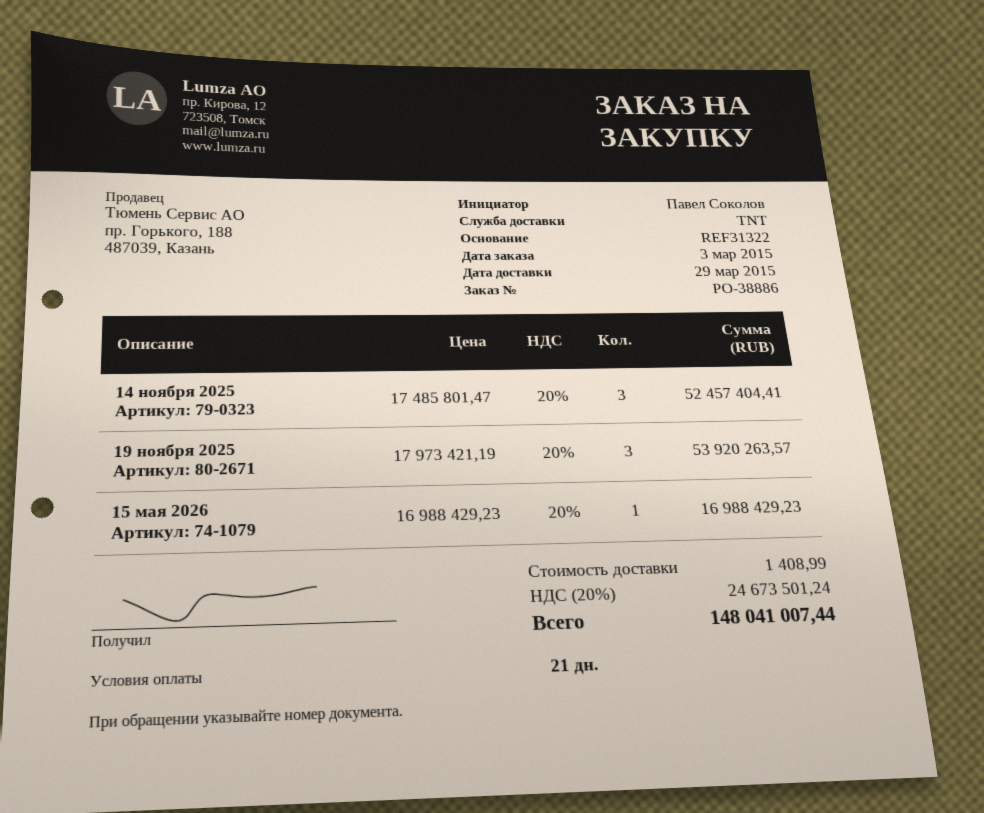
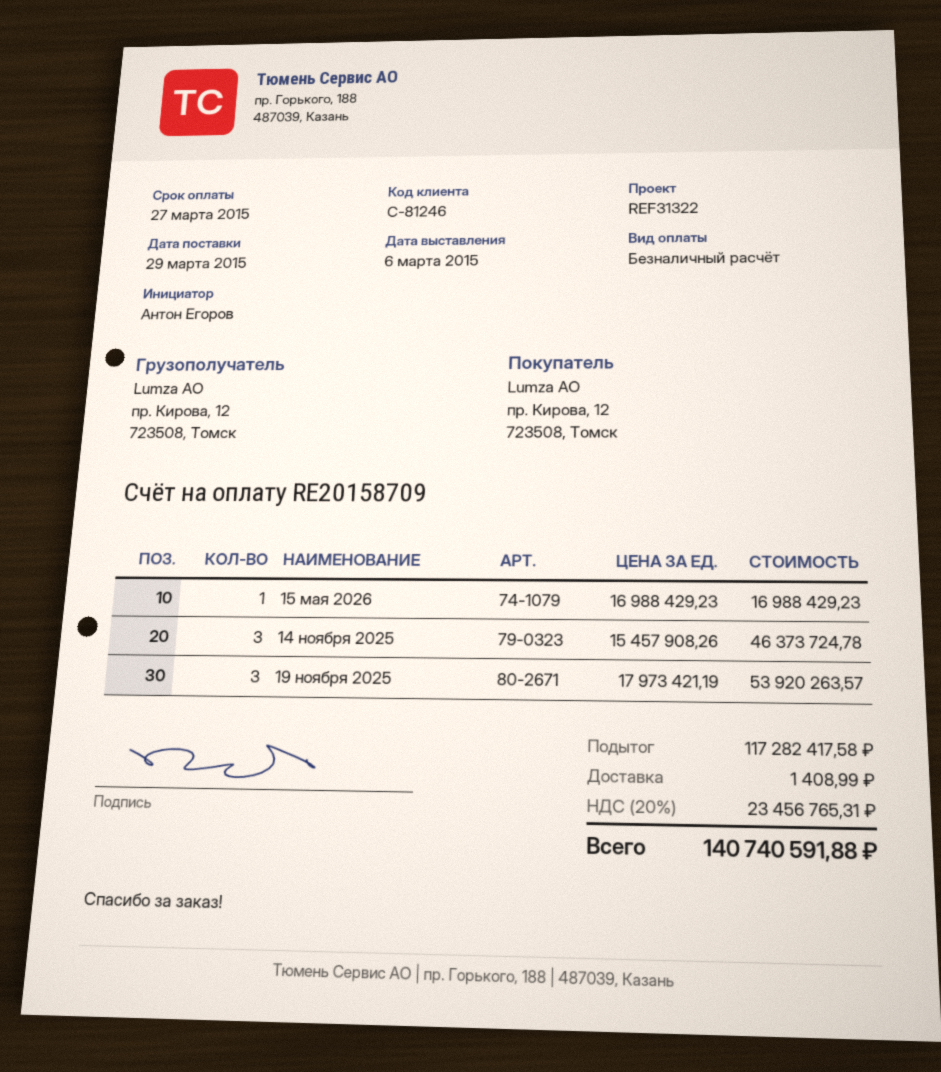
ordered by: Павел Соколов -> Антон Егоров
14 ноября 2025: 3 x 17485801.47 = 52457404.41 -> 3 x 15457908.26 = 46373724.78
tax: 20% = 24673501.24 -> 20% = 23456765.31
total: 148041007.44 -> 140740591.88

